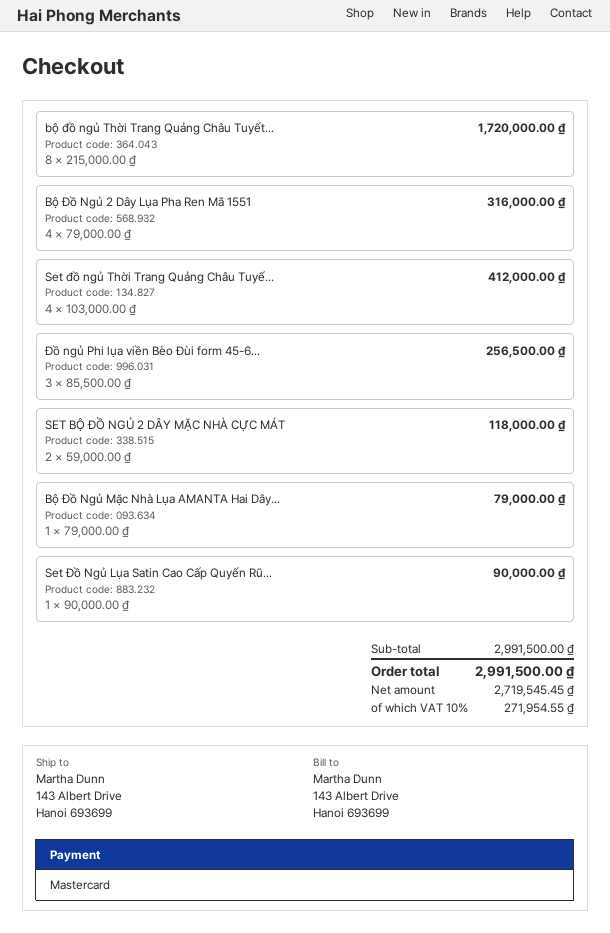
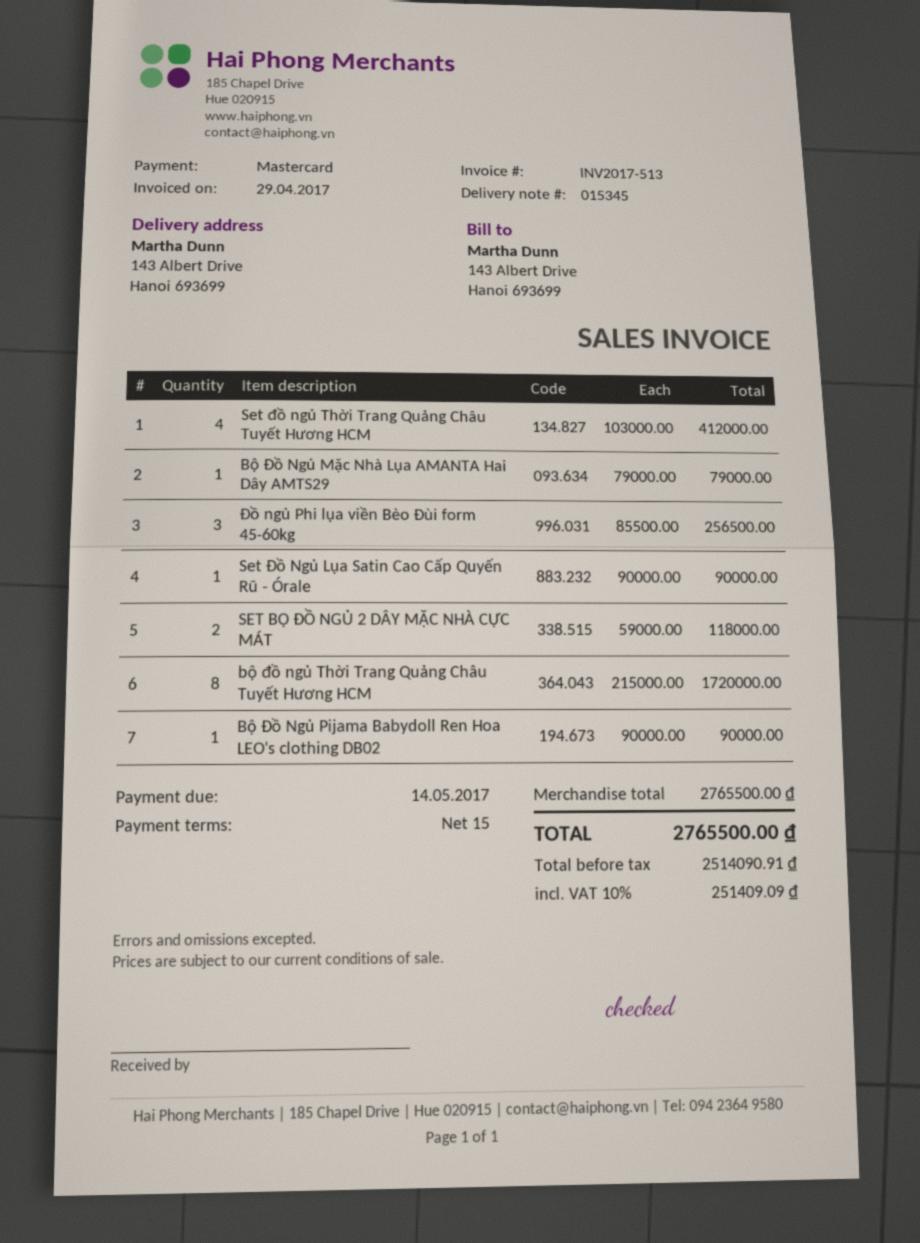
Bộ Đồ Ngủ 2 Dây Lụa Pha Ren Mã 1551: 4 x 79000.00 = 316000.00 -> none
Bộ Đồ Ngủ Pijama Babydoll Ren Hoa LEO's clothing DB02: none -> 1 x 90000.00 = 90000.00
subtotal: 2991500.00 -> 2765500.00
net: 2719545.45 -> 2514090.91
tax: 10% = 271954.55 -> 10% = 251409.09
total: 2991500.00 -> 2765500.00

